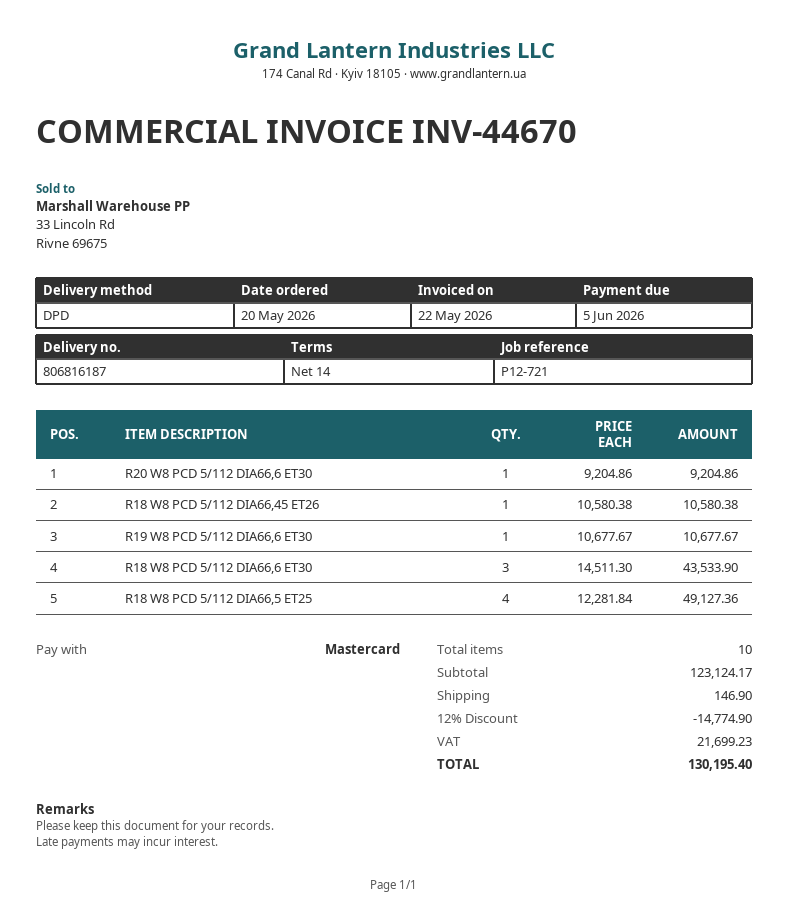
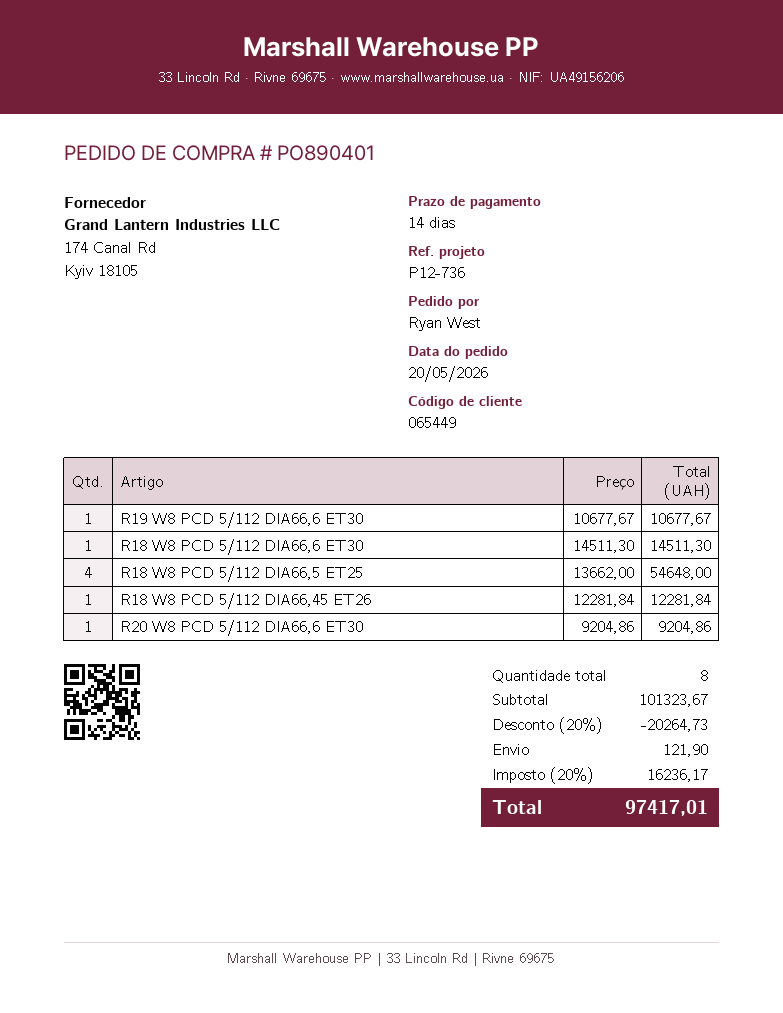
reference: P12-721 -> P12-736
R18 W8 PCD 5/112 DIA66,45 ET26: 1 x 10580.38 = 10580.38 -> 1 x 12281.84 = 12281.84
R18 W8 PCD 5/112 DIA66,6 ET30: 3 x 14511.30 = 43533.90 -> 1 x 14511.30 = 14511.30
R18 W8 PCD 5/112 DIA66,5 ET25: 4 x 12281.84 = 49127.36 -> 4 x 13662.00 = 54648.00
total quantity: 10 -> 8
subtotal: 123124.17 -> 101323.67
discount: 12% = 14774.90 -> 20% = 20264.73
shipping: 146.90 -> 121.90
tax: 21699.23 -> 16236.17
total: 130195.40 -> 97417.01

